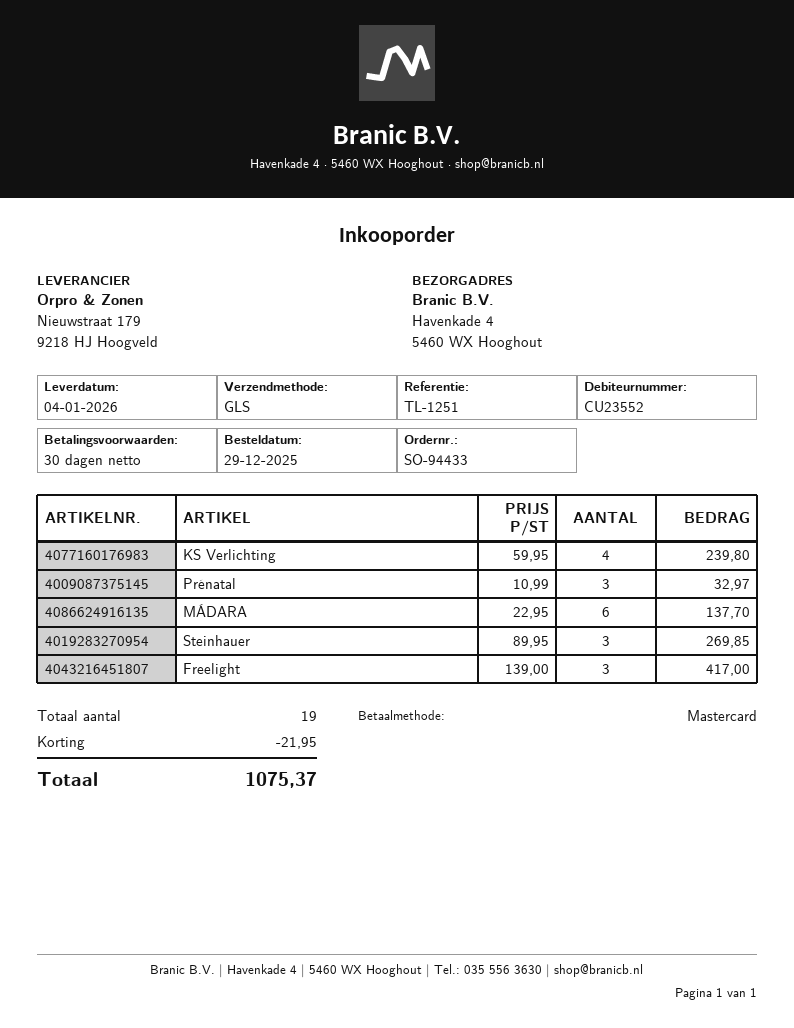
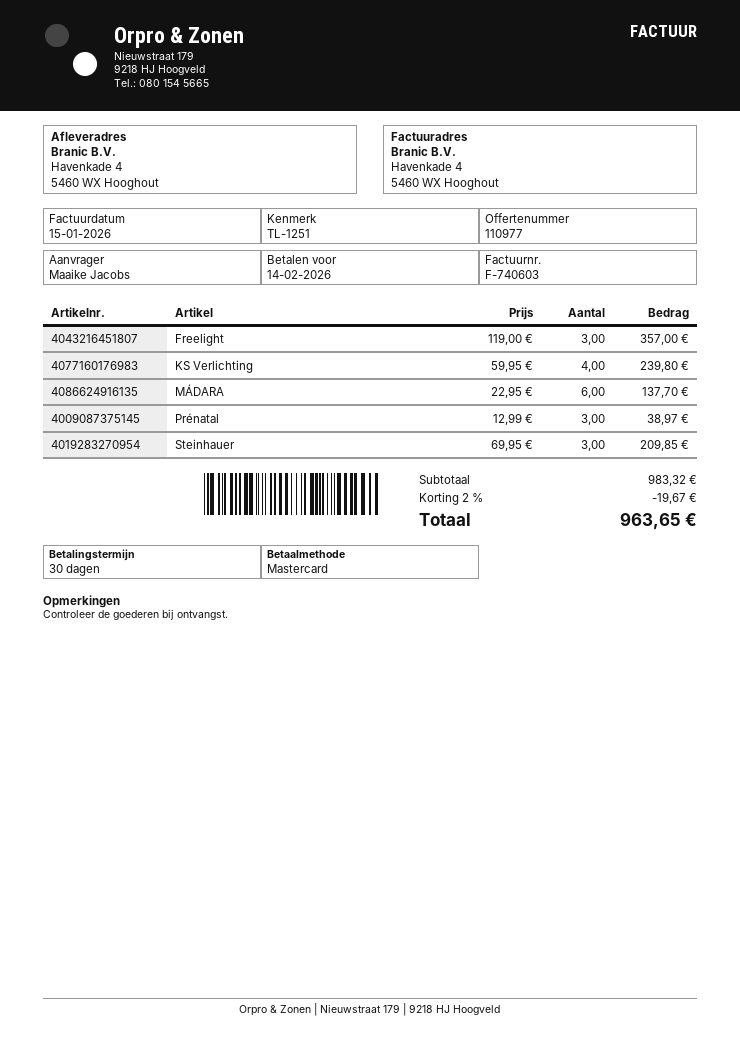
Prénatal: 3 x 10.99 = 32.97 -> 3 x 12.99 = 38.97
Steinhauer: 3 x 89.95 = 269.85 -> 3 x 69.95 = 209.85
Freelight: 3 x 139.00 = 417.00 -> 3 x 119.00 = 357.00
discount: 21.95 -> 19.67
total: 1075.37 -> 963.65

